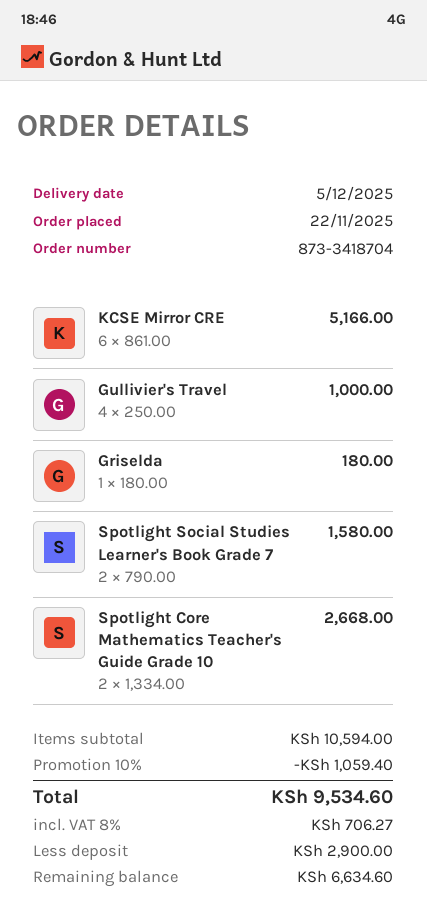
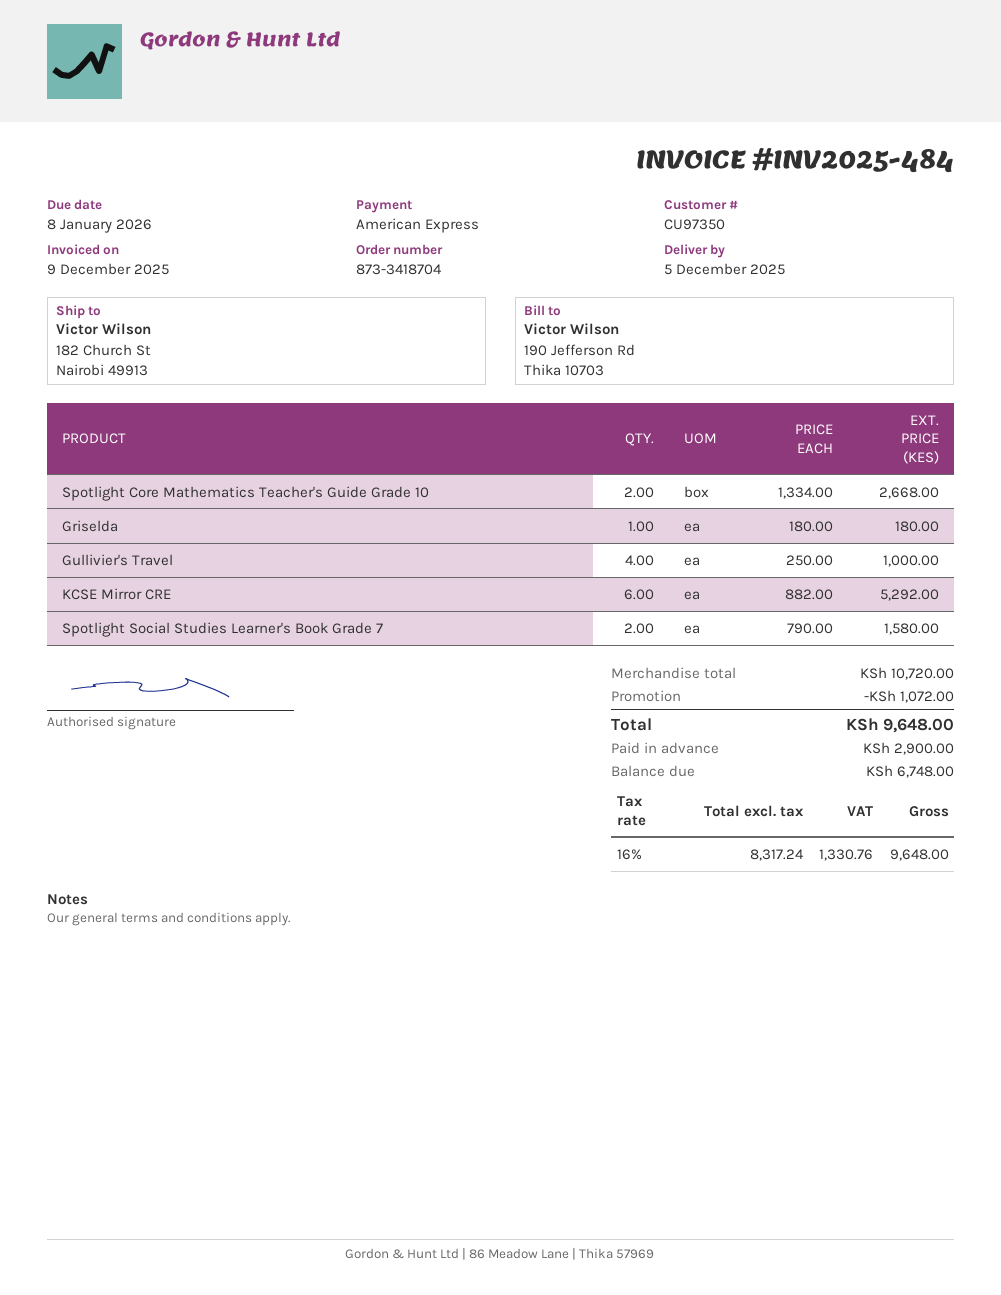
KCSE Mirror CRE: 6 x 861.00 = 5166.00 -> 6 x 882.00 = 5292.00
subtotal: 10594.00 -> 10720.00
discount: 1059.40 -> 1072.00
tax: 8% = 706.27 -> 16% = 1330.76
total: 9534.60 -> 9648.00
balance: 6634.60 -> 6748.00

